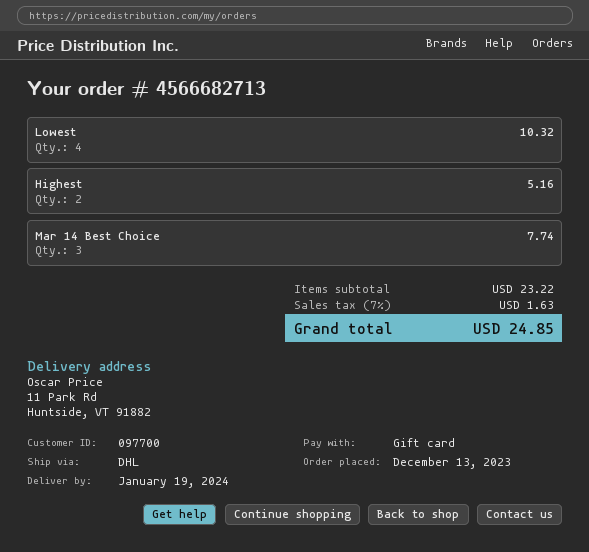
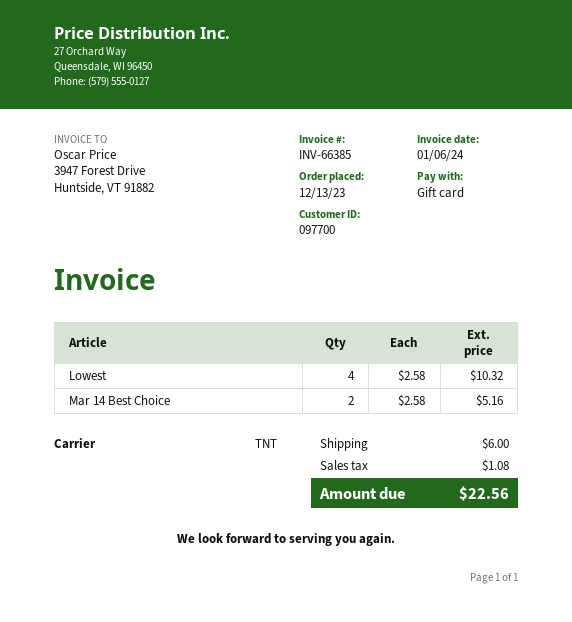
shipping method: DHL -> TNT
Highest: 2 for 5.16 -> none
Mar 14 Best Choice: 3 for 7.74 -> 2 for 5.16
shipping: none -> 6.00
tax: 1.63 -> 1.08
total: 24.85 -> 22.56

